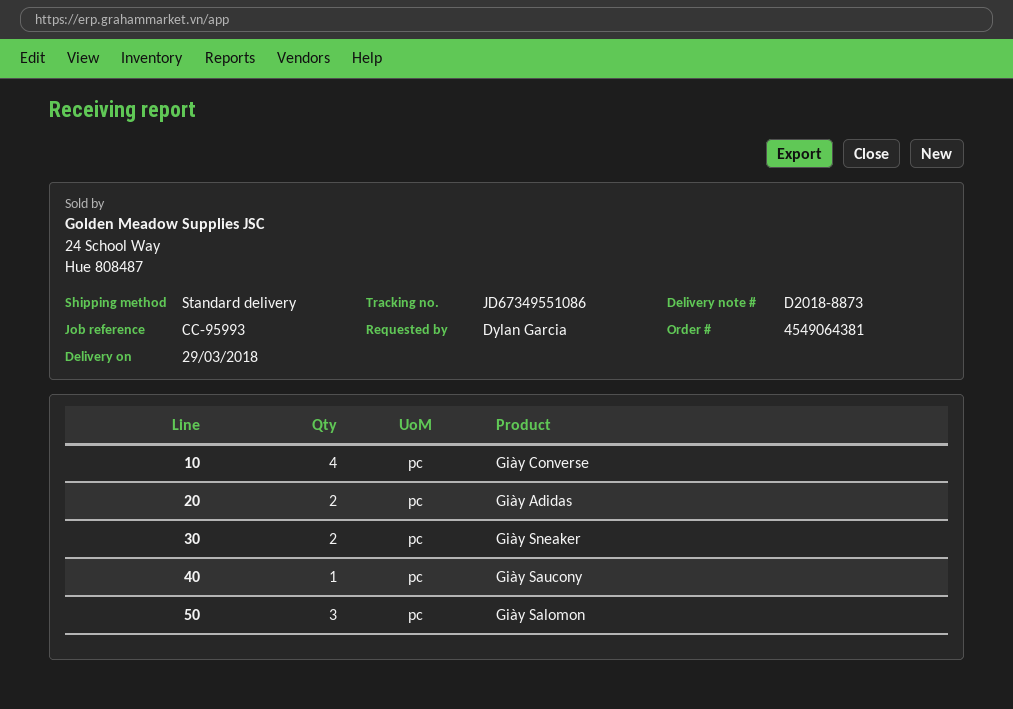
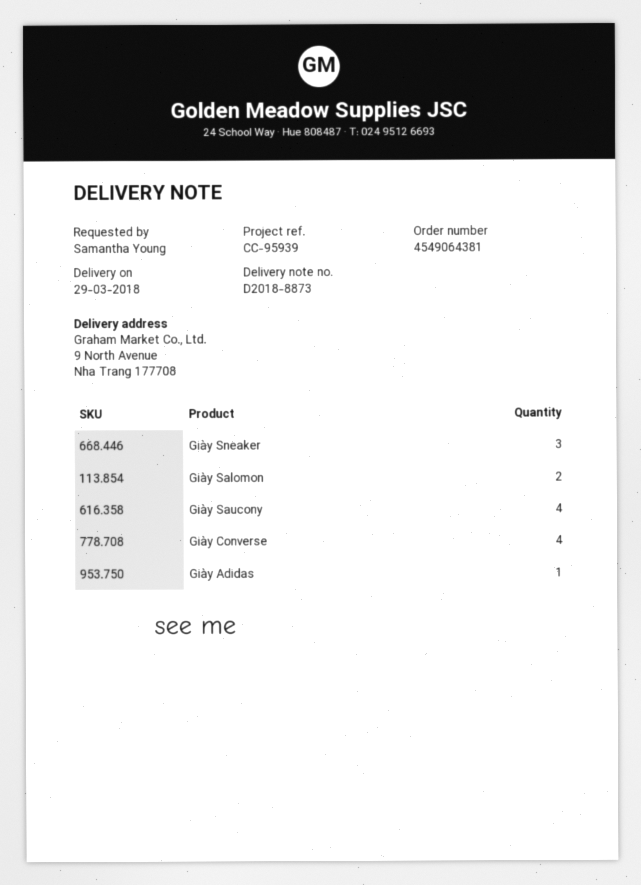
reference: CC-95993 -> CC-95939
ordered by: Dylan Garcia -> Samantha Young
Giày Adidas: 2 -> 1
Giày Sneaker: 2 -> 3
Giày Saucony: 1 -> 4
Giày Salomon: 3 -> 2

